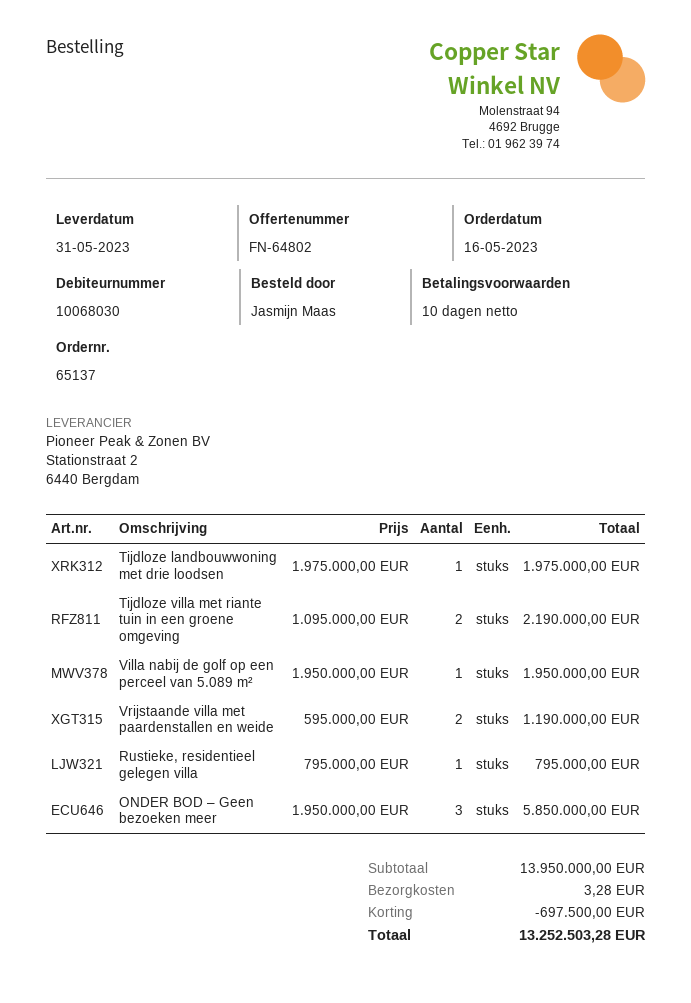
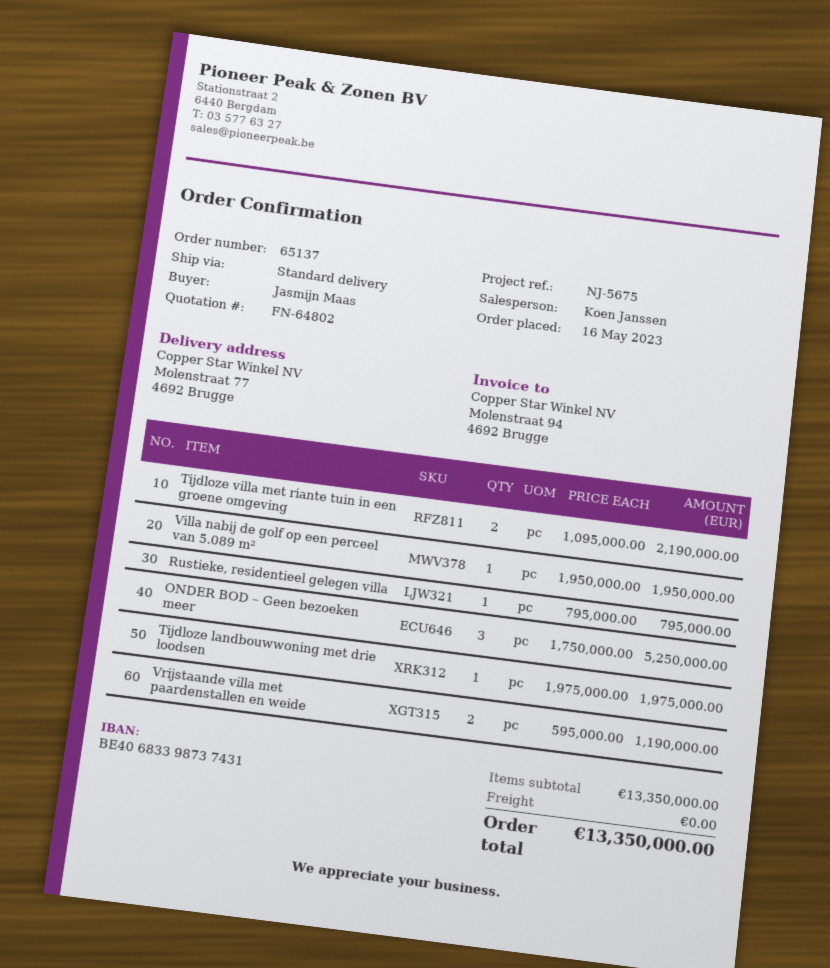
ONDER BOD – Geen bezoeken meer: 3 x 1950000.00 = 5850000.00 -> 3 x 1750000.00 = 5250000.00
subtotal: 13950000.00 -> 13350000.00
discount: 697500.00 -> none
shipping: 3.28 -> 0.00
total: 13252503.28 -> 13350000.00

